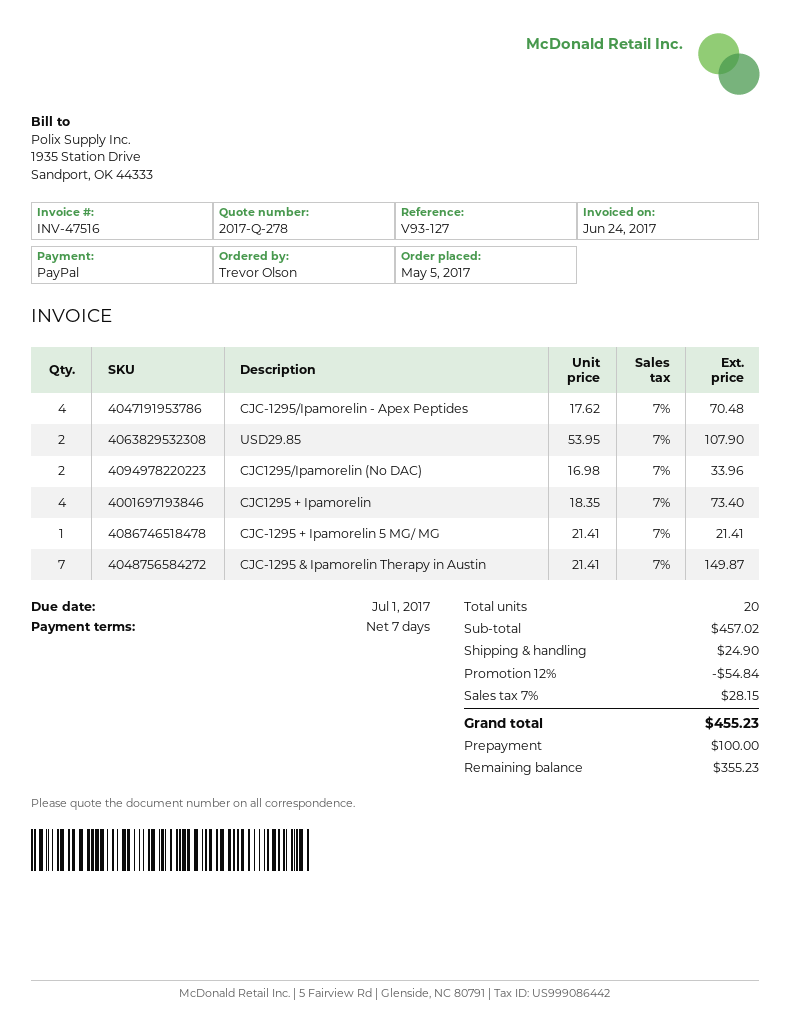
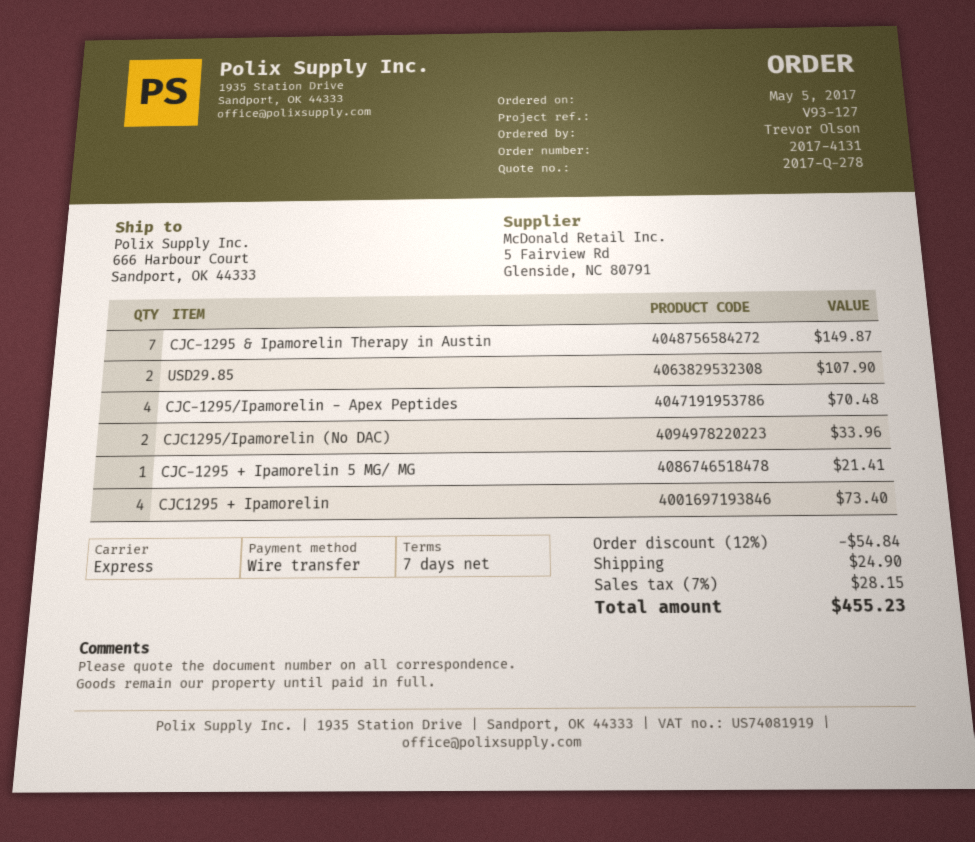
payment method: PayPal -> bank transfer

